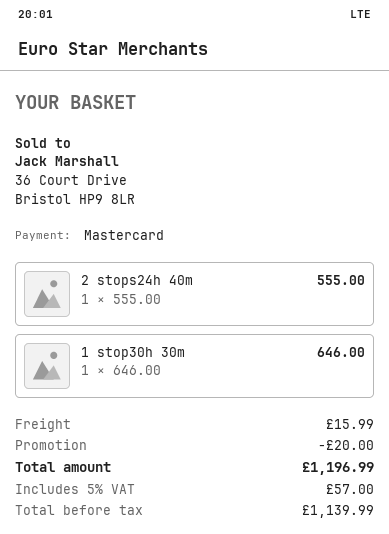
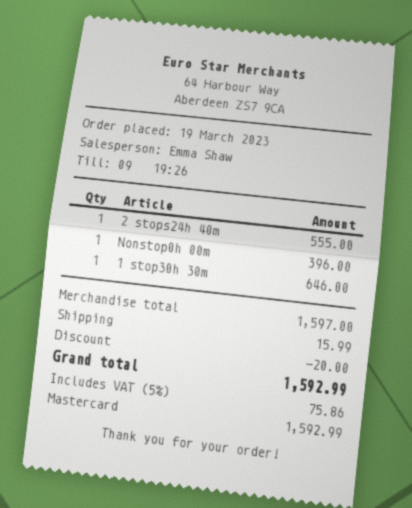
Nonstop0h 00m: none -> 1 for 396.00
tax: 5% = 57.00 -> 5% = 75.86
total: 1196.99 -> 1592.99

